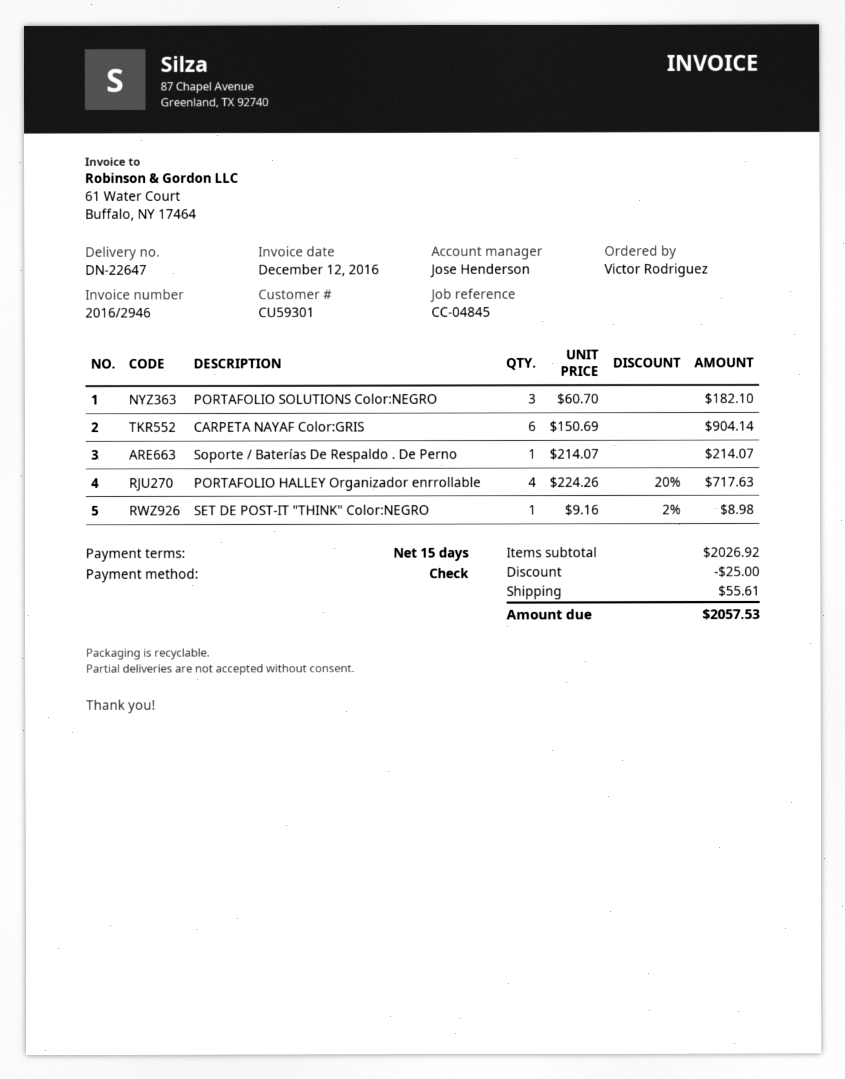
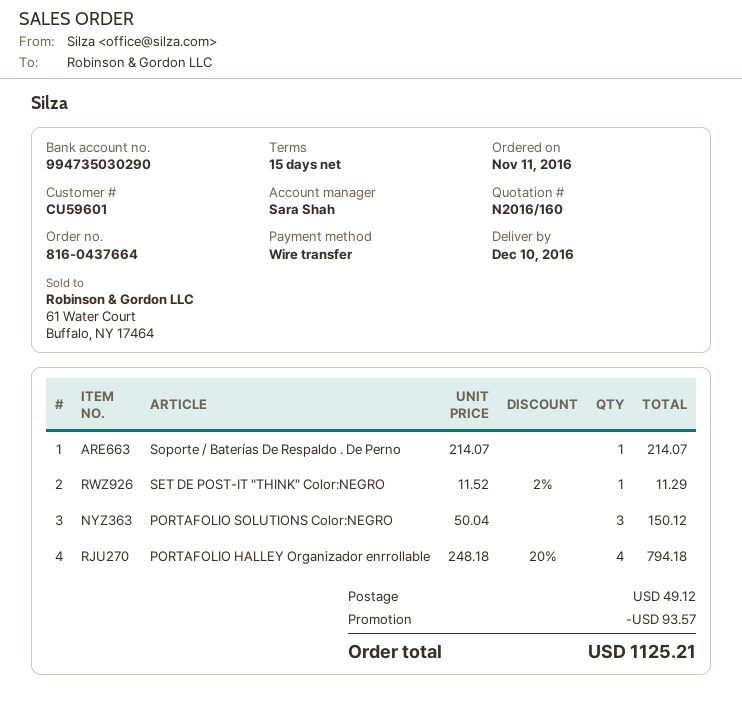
customer number: CU59301 -> CU59601
sales rep: Jose Henderson -> Sara Shah
payment method: cheque -> bank transfer
PORTAFOLIO SOLUTIONS Color:NEGRO: 3 x 60.70 = 182.10 -> 3 x 50.04 = 150.12
CARPETA NAYAF Color:GRIS: 6 x 150.69 = 904.14 -> none
PORTAFOLIO HALLEY Organizador enrrollable: 4 x 224.26 - 20% = 717.63 -> 4 x 248.18 - 20% = 794.18
SET DE POST-IT "THINK" Color:NEGRO: 1 x 9.16 - 2% = 8.98 -> 1 x 11.52 - 2% = 11.29
discount: 25.00 -> 93.57
shipping: 55.61 -> 49.12
total: 2057.53 -> 1125.21

